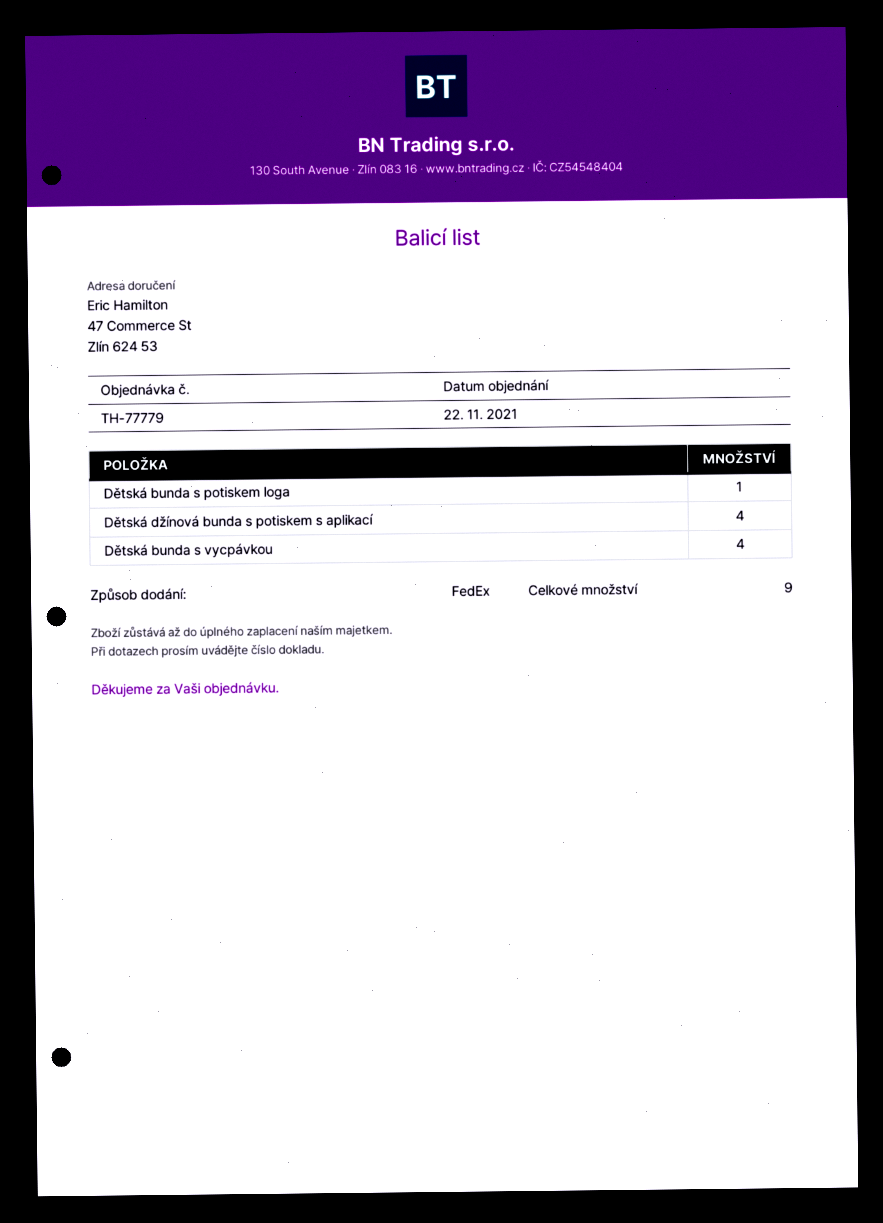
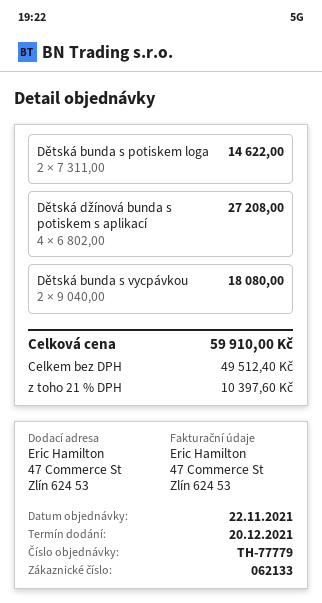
Dětská bunda s potiskem loga: 1 -> 2
Dětská bunda s vycpávkou: 4 -> 2

